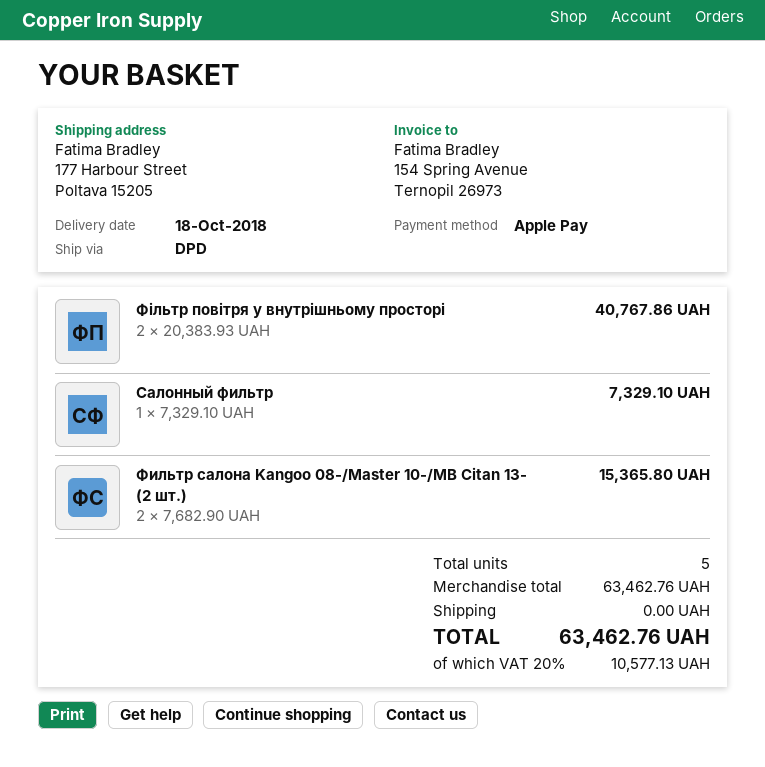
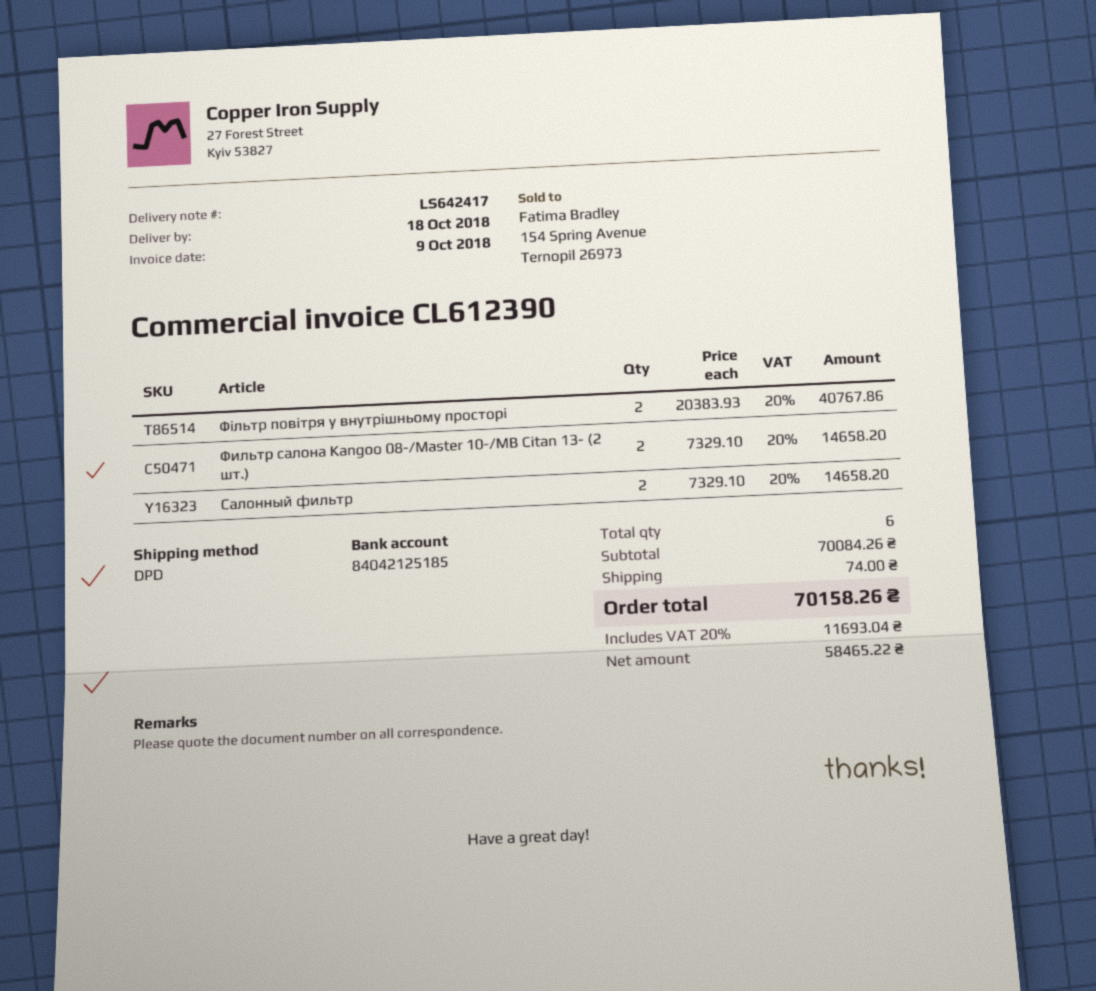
Салонный фильтр: 1 x 7329.10 = 7329.10 -> 2 x 7329.10 = 14658.20
Фильтр салона Kangoo 08-/Master 10-/MB Citan 13- (2 шт.): 2 x 7682.90 = 15365.80 -> 2 x 7329.10 = 14658.20
total quantity: 5 -> 6
subtotal: 63462.76 -> 70084.26
shipping: 0.00 -> 74.00
tax: 20% = 10577.13 -> 20% = 11693.04
total: 63462.76 -> 70158.26

